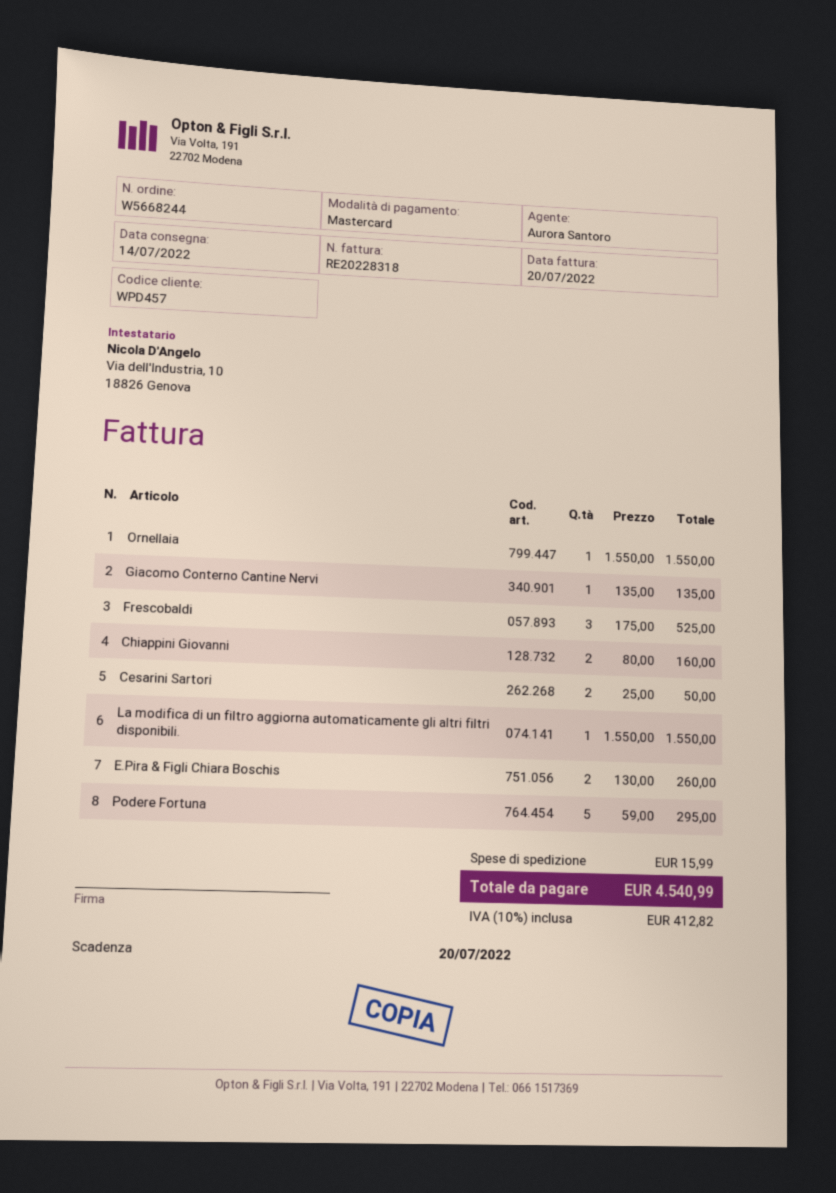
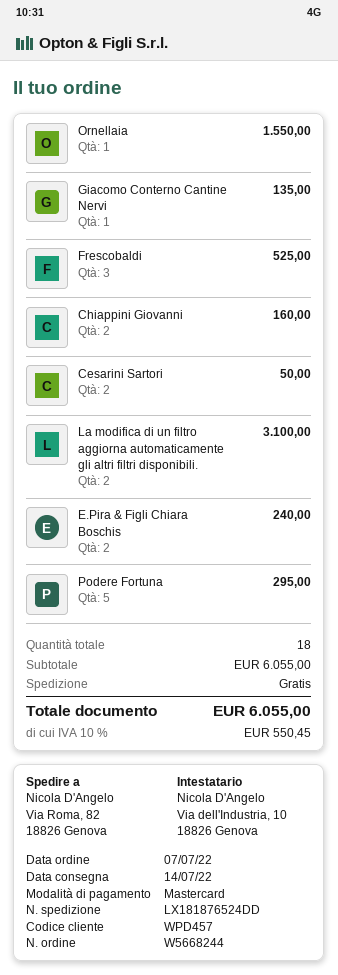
La modifica di un filtro aggiorna automaticamente gli altri filtri disponibili.: 1 for 1550.00 -> 2 for 3100.00
E.Pira & Figli Chiara Boschis: 2 for 260.00 -> 2 for 240.00
shipping: 15.99 -> 0.00
tax: 10% = 412.82 -> 10% = 550.45
total: 4540.99 -> 6055.00

